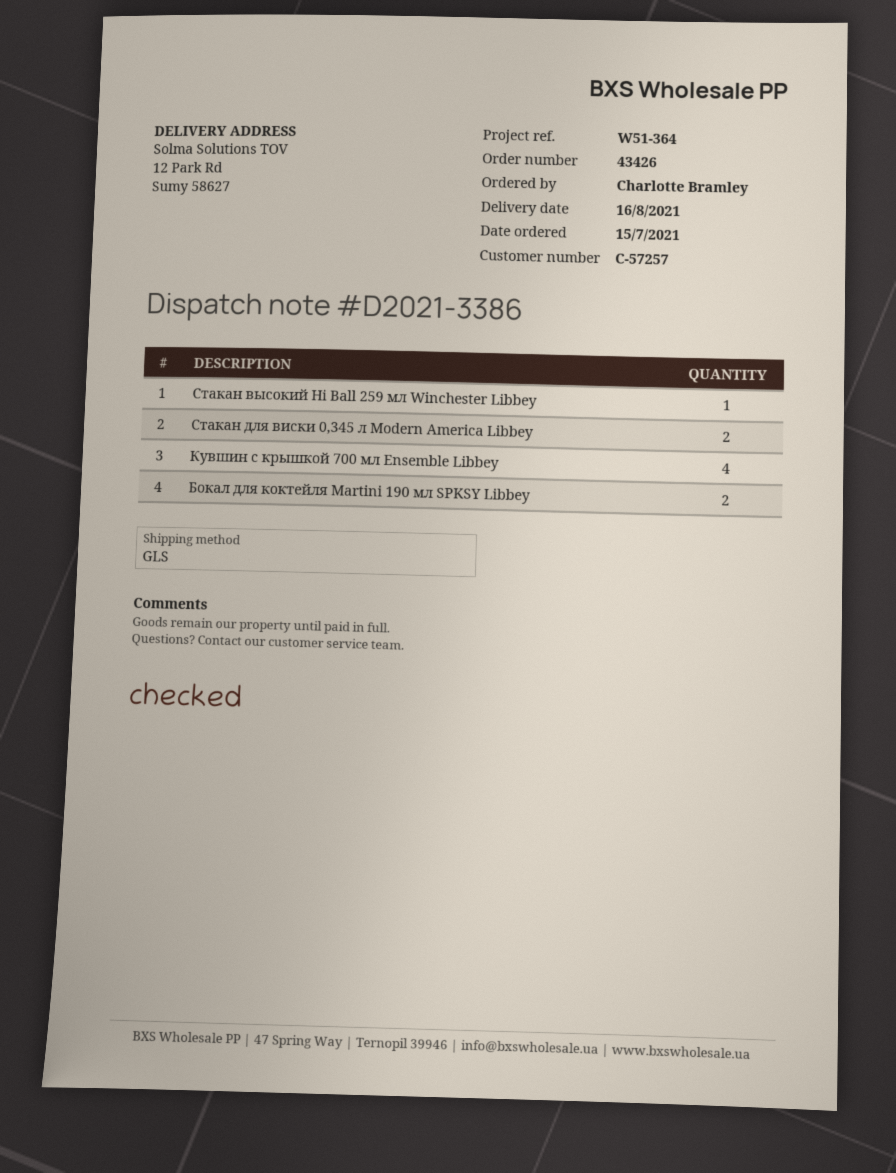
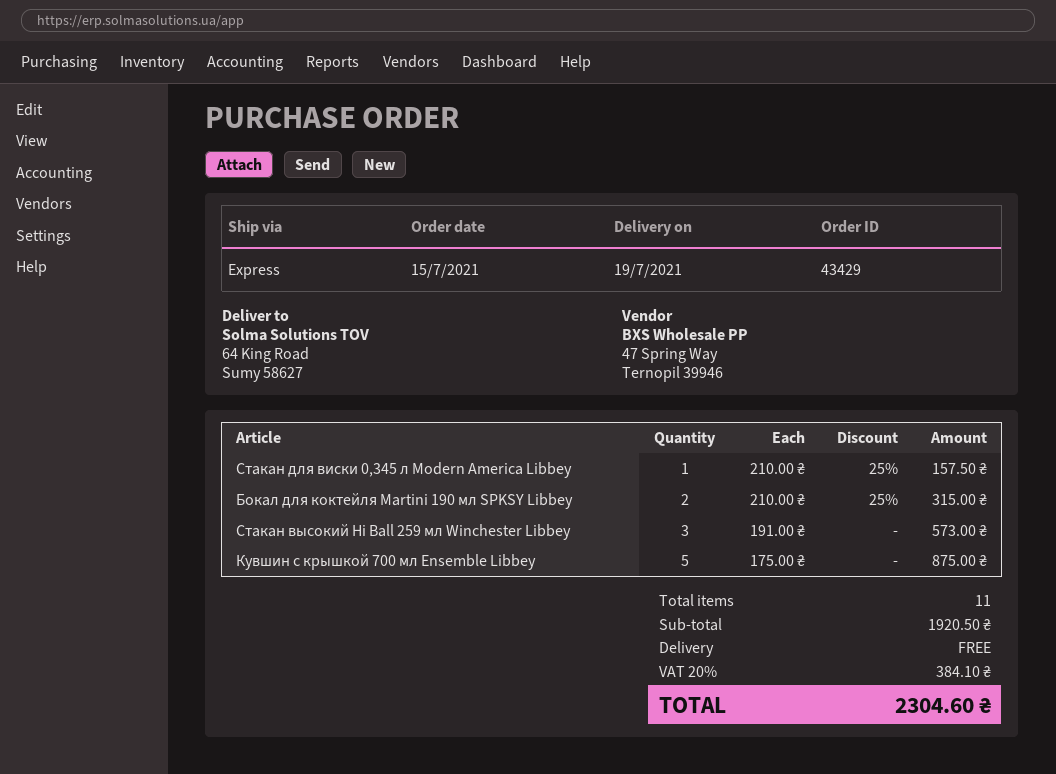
order number: 43426 -> 43429
delivery date: 2021-08-16 -> 2021-07-19
shipping method: GLS -> express
ship to: 12 Park Rd, Sumy 58627 -> 64 King Road, Sumy 58627
Стакан высокий Hi Ball 259 мл Winchester Libbey: 1 -> 3
Стакан для виски 0,345 л Modern America Libbey: 2 -> 1
Кувшин с крышкой 700 мл Ensemble Libbey: 4 -> 5

